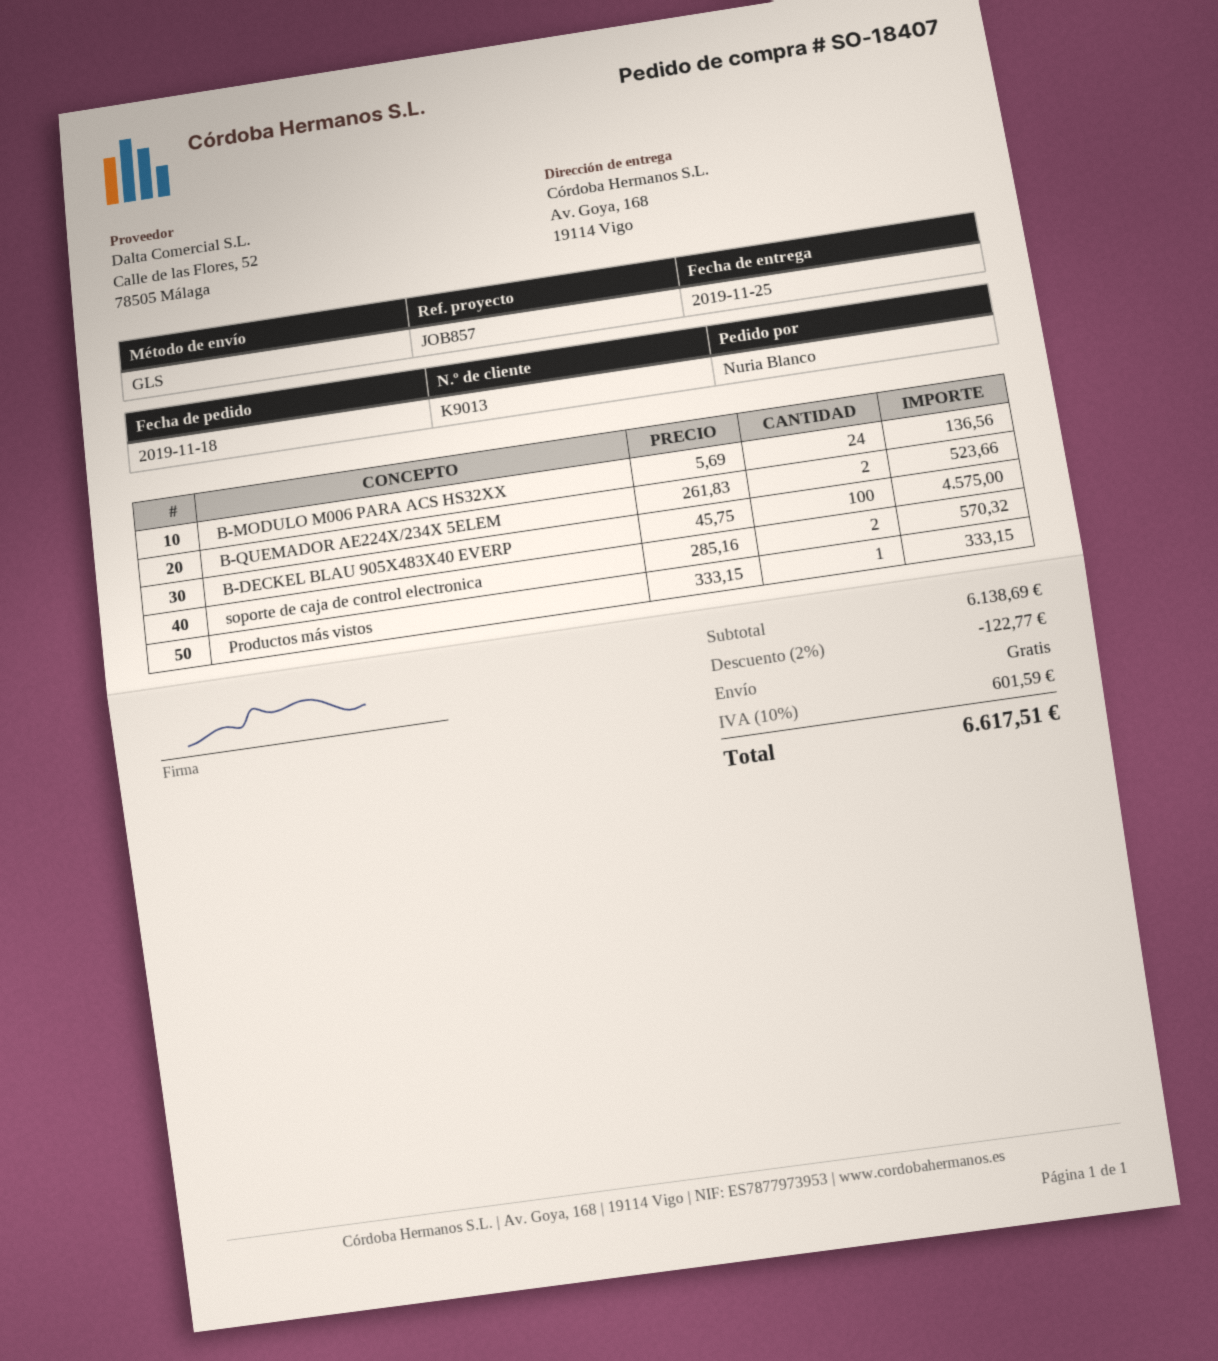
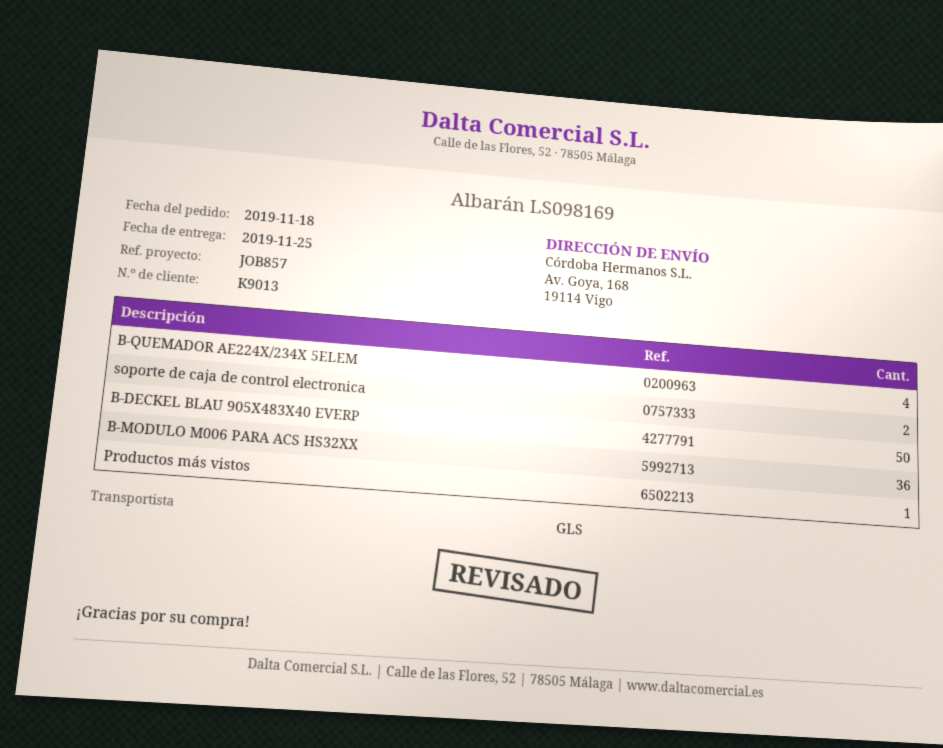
B-MODULO M006 PARA ACS HS32XX: 24 -> 36
B-QUEMADOR AE224X/234X 5ELEM: 2 -> 4
B-DECKEL BLAU 905X483X40 EVERP: 100 -> 50

